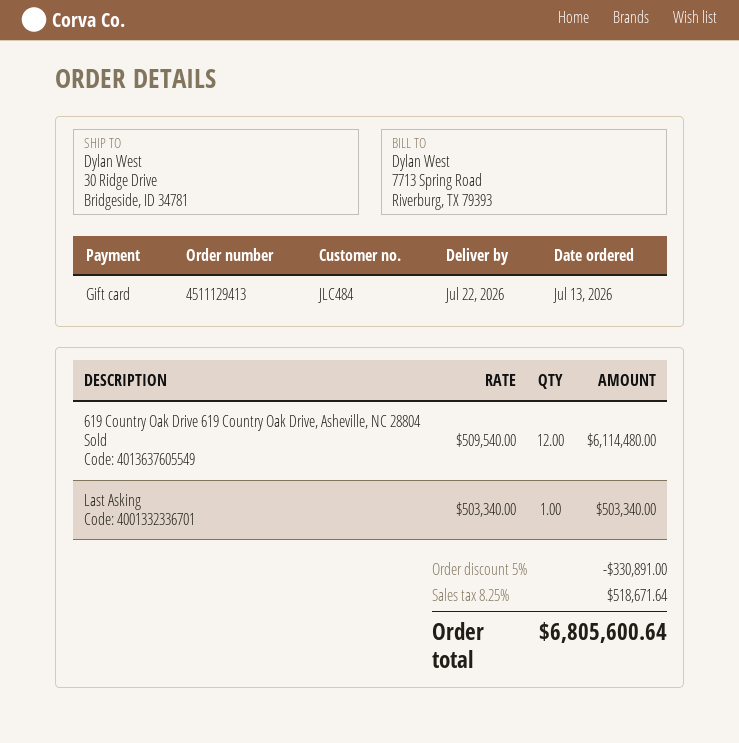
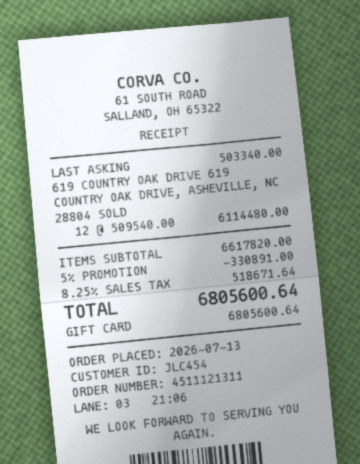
order number: 4511129413 -> 4511121311
customer number: JLC484 -> JLC454

